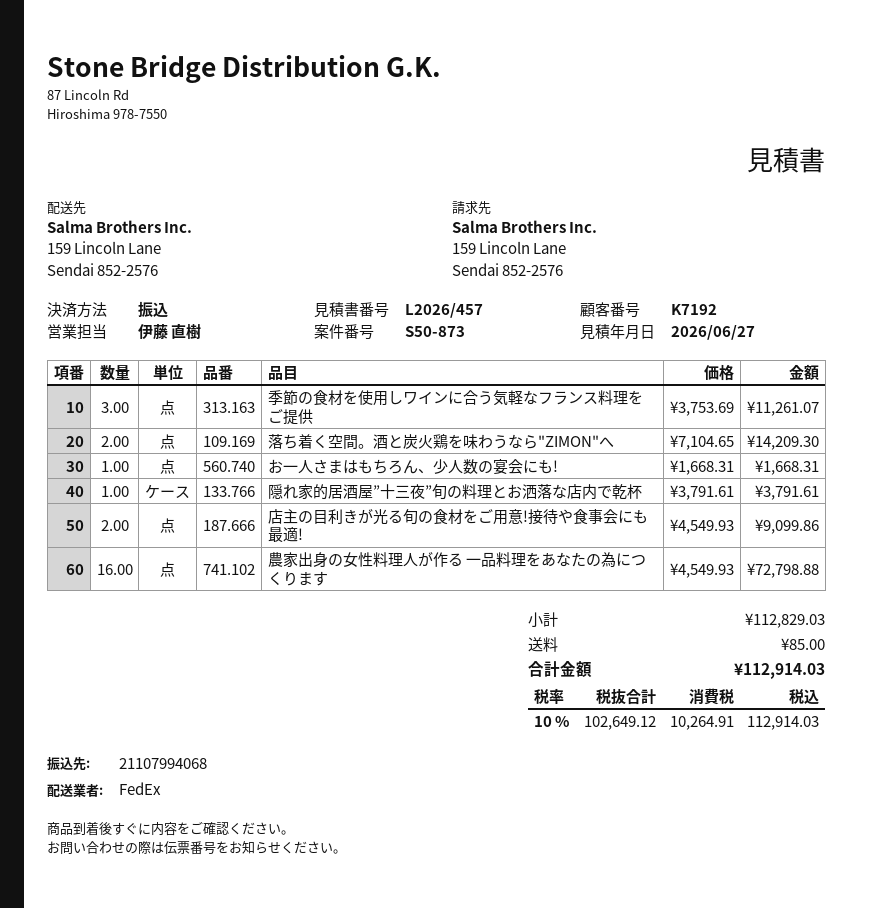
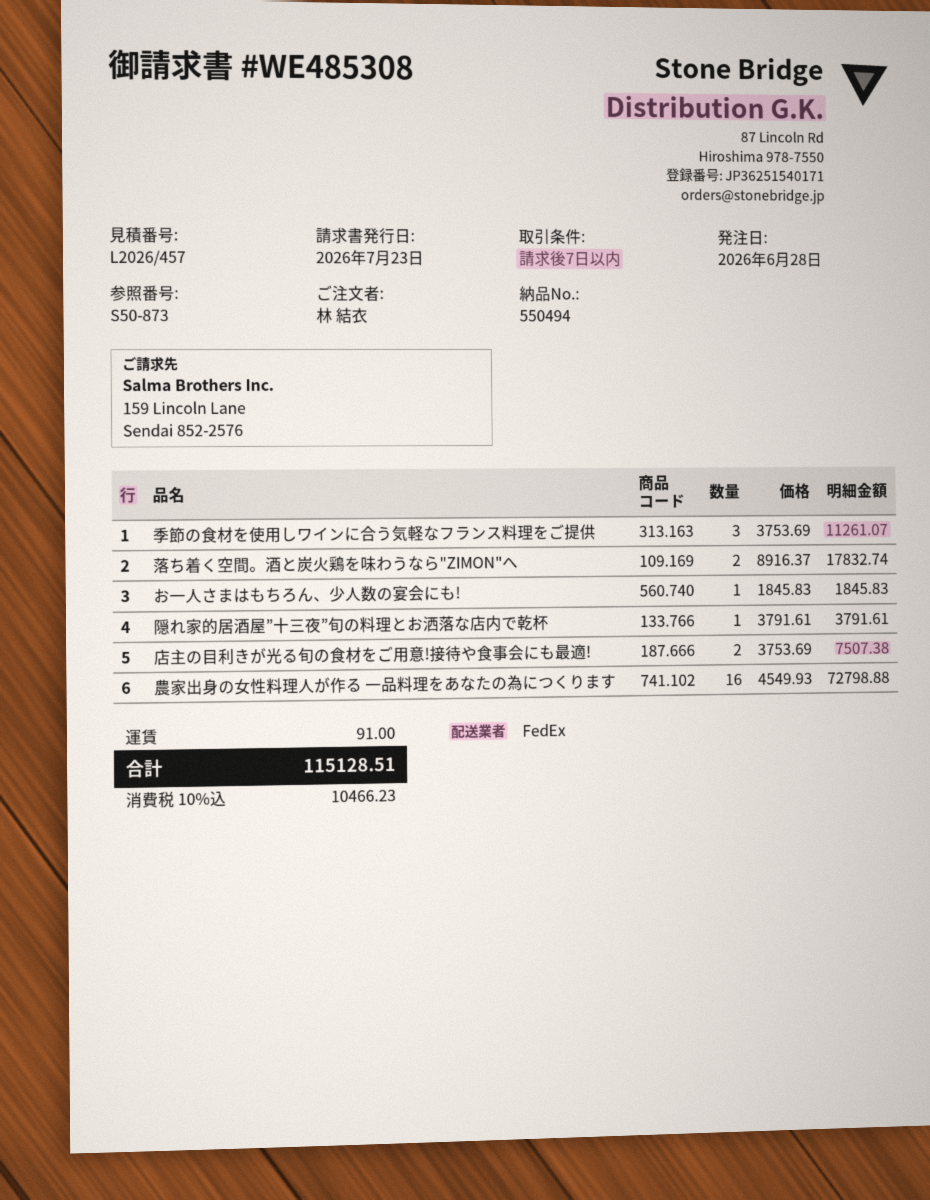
落ち着く空間。酒と炭火鶏を味わうなら"ZIMON"へ: 2 x 7104.65 = 14209.30 -> 2 x 8916.37 = 17832.74
お一人さまはもちろん、少人数の宴会にも!: 1 x 1668.31 = 1668.31 -> 1 x 1845.83 = 1845.83
店主の目利きが光る旬の食材をご用意!接待や食事会にも最適!: 2 x 4549.93 = 9099.86 -> 2 x 3753.69 = 7507.38
shipping: 85.00 -> 91.00
tax: 10% = 10264.91 -> 10% = 10466.23
total: 112914.03 -> 115128.51

